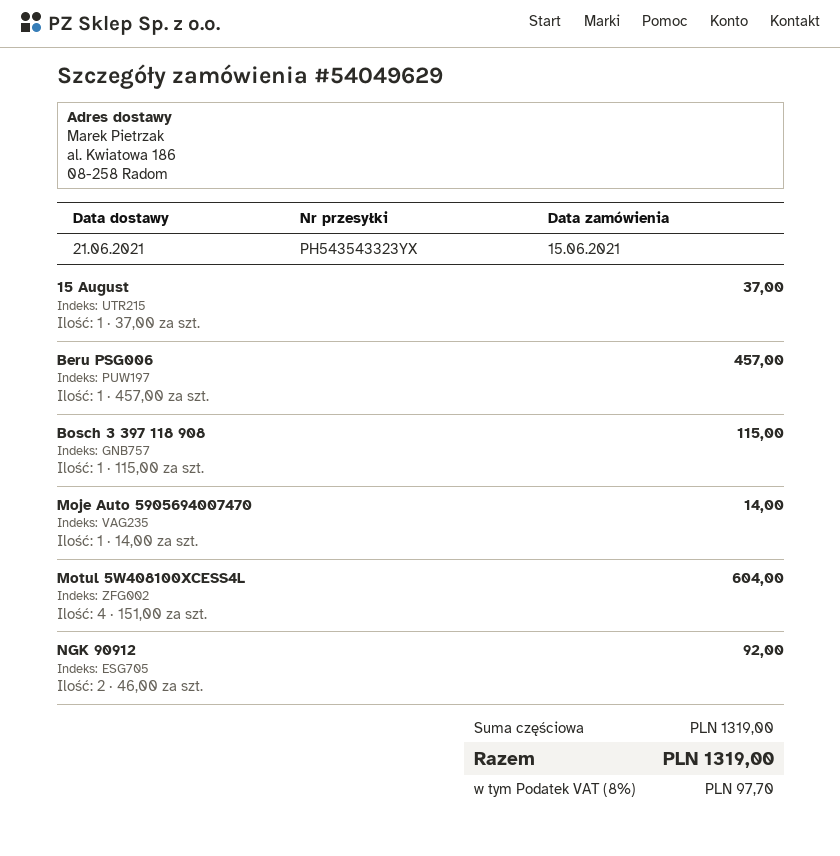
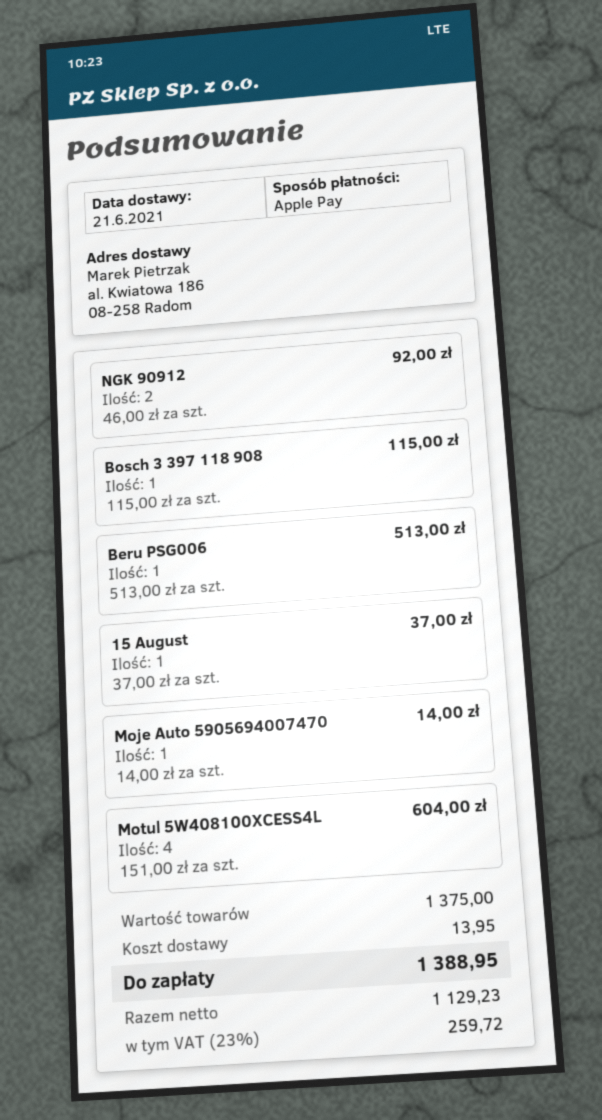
Beru PSG006: 1 x 457.00 = 457.00 -> 1 x 513.00 = 513.00
subtotal: 1319.00 -> 1375.00
shipping: none -> 13.95
tax: 8% = 97.70 -> 23% = 259.72
total: 1319.00 -> 1388.95

